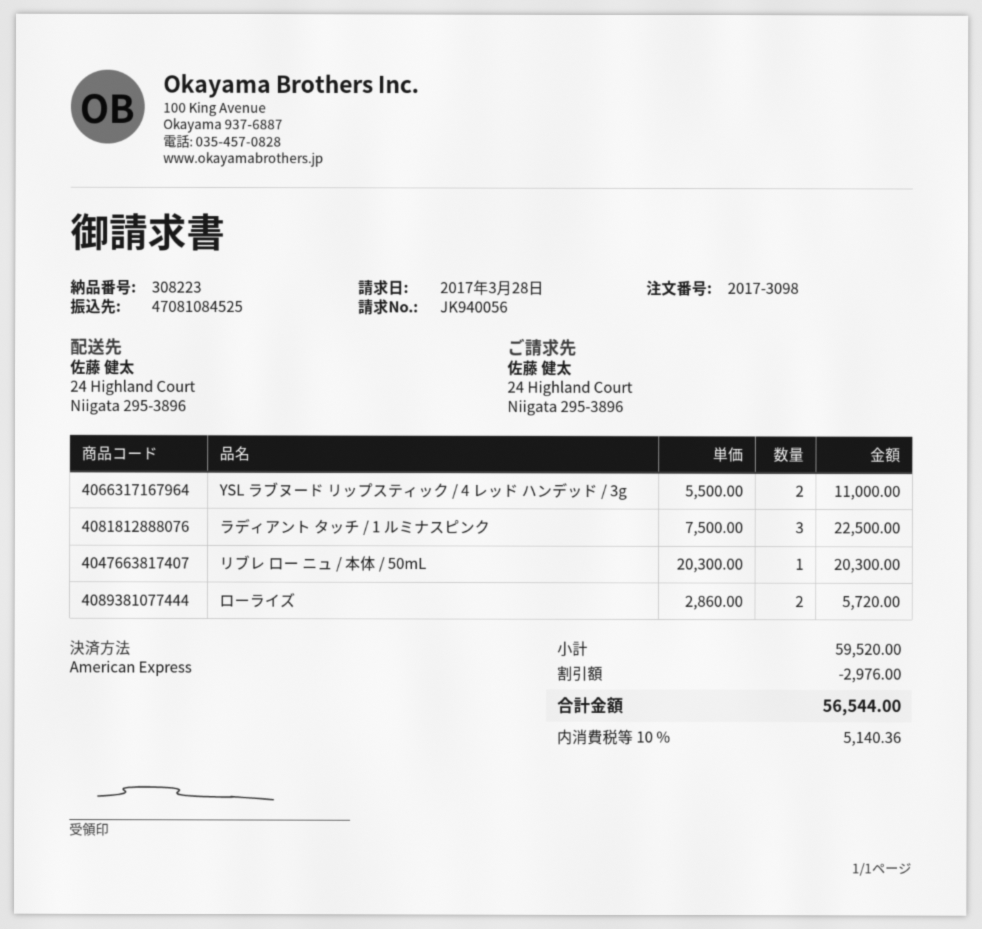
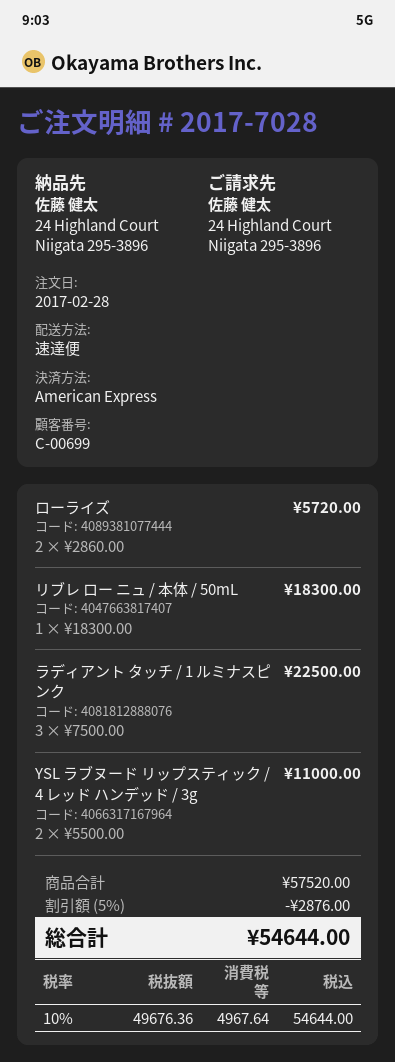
order number: 2017-3098 -> 2017-7028
リブレ ロー ニュ / 本体 / 50mL: 1 x 20300.00 = 20300.00 -> 1 x 18300.00 = 18300.00
subtotal: 59520.00 -> 57520.00
discount: 2976.00 -> 2876.00
tax: 10% = 5140.36 -> 10% = 4967.64
total: 56544.00 -> 54644.00

